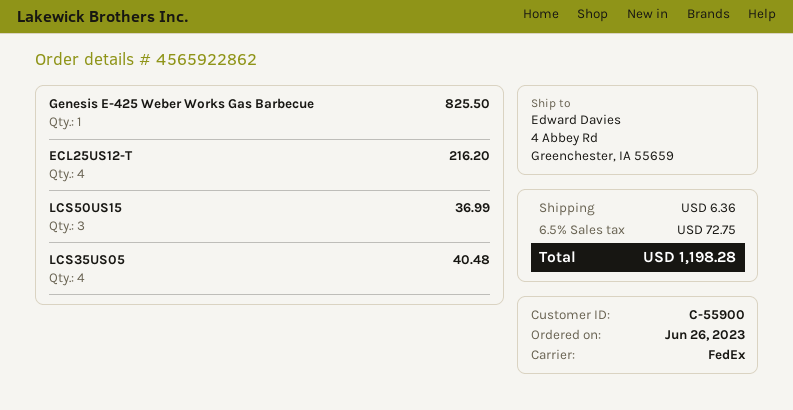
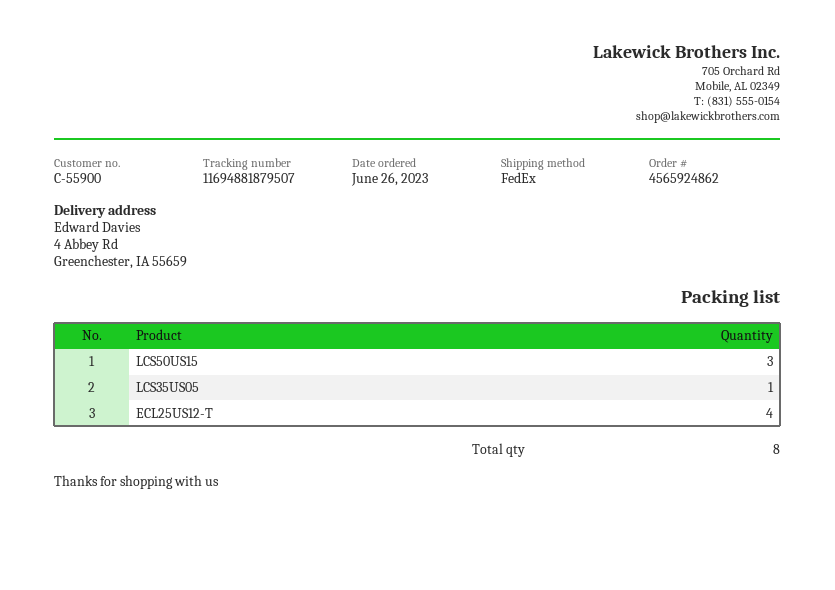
order number: 4565922862 -> 4565924862
Genesis E-425 Weber Works Gas Barbecue: 1 -> none
LCS35US05: 4 -> 1

